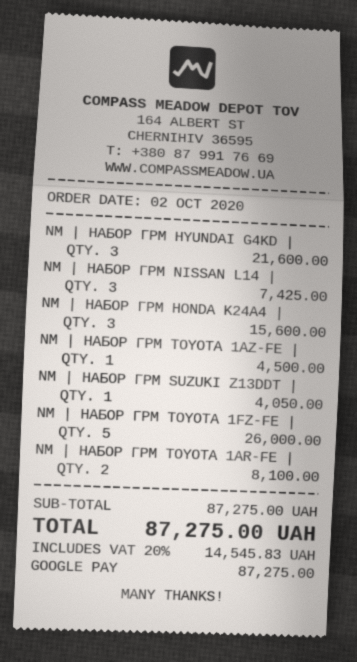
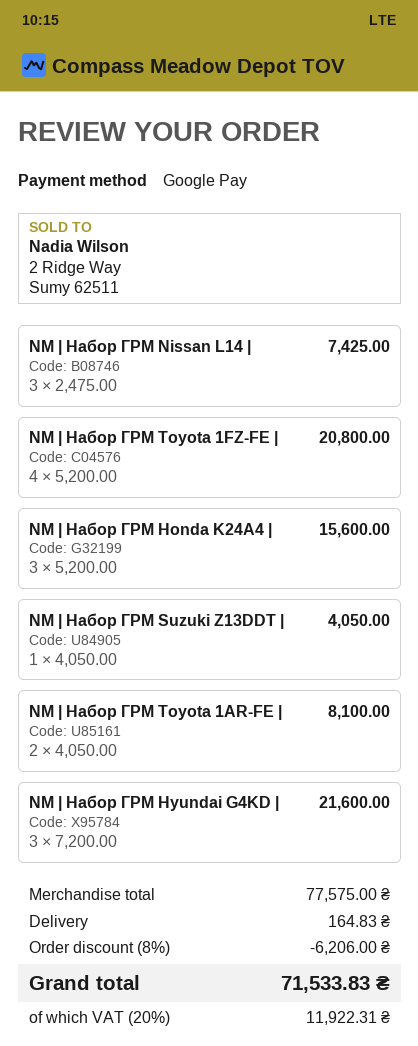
NM | НАБОР ГРМ TOYOTA 1AZ-FE |: 1 for 4500.00 -> none
NM | НАБОР ГРМ TOYOTA 1FZ-FE |: 5 for 26000.00 -> 4 for 20800.00
subtotal: 87275.00 -> 77575.00
discount: none -> 8% = 6206.00
shipping: none -> 164.83
tax: 20% = 14545.83 -> 20% = 11922.31
total: 87275.00 -> 71533.83

